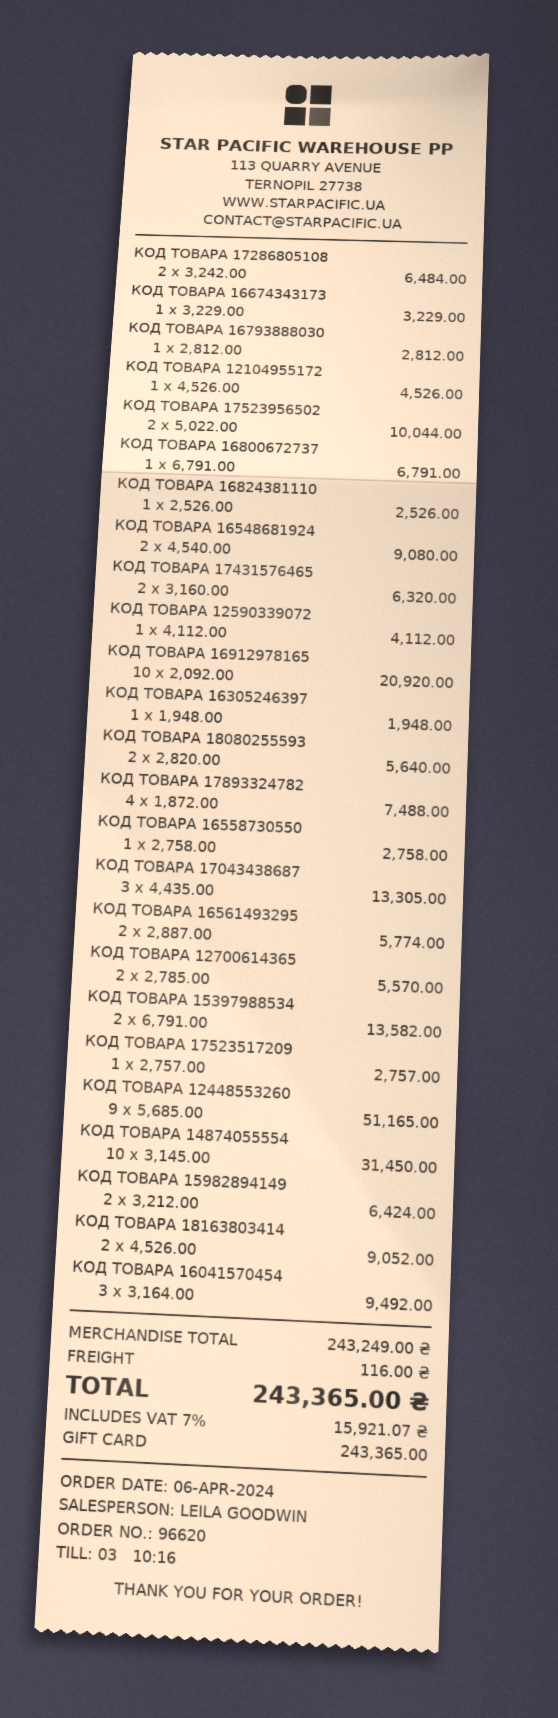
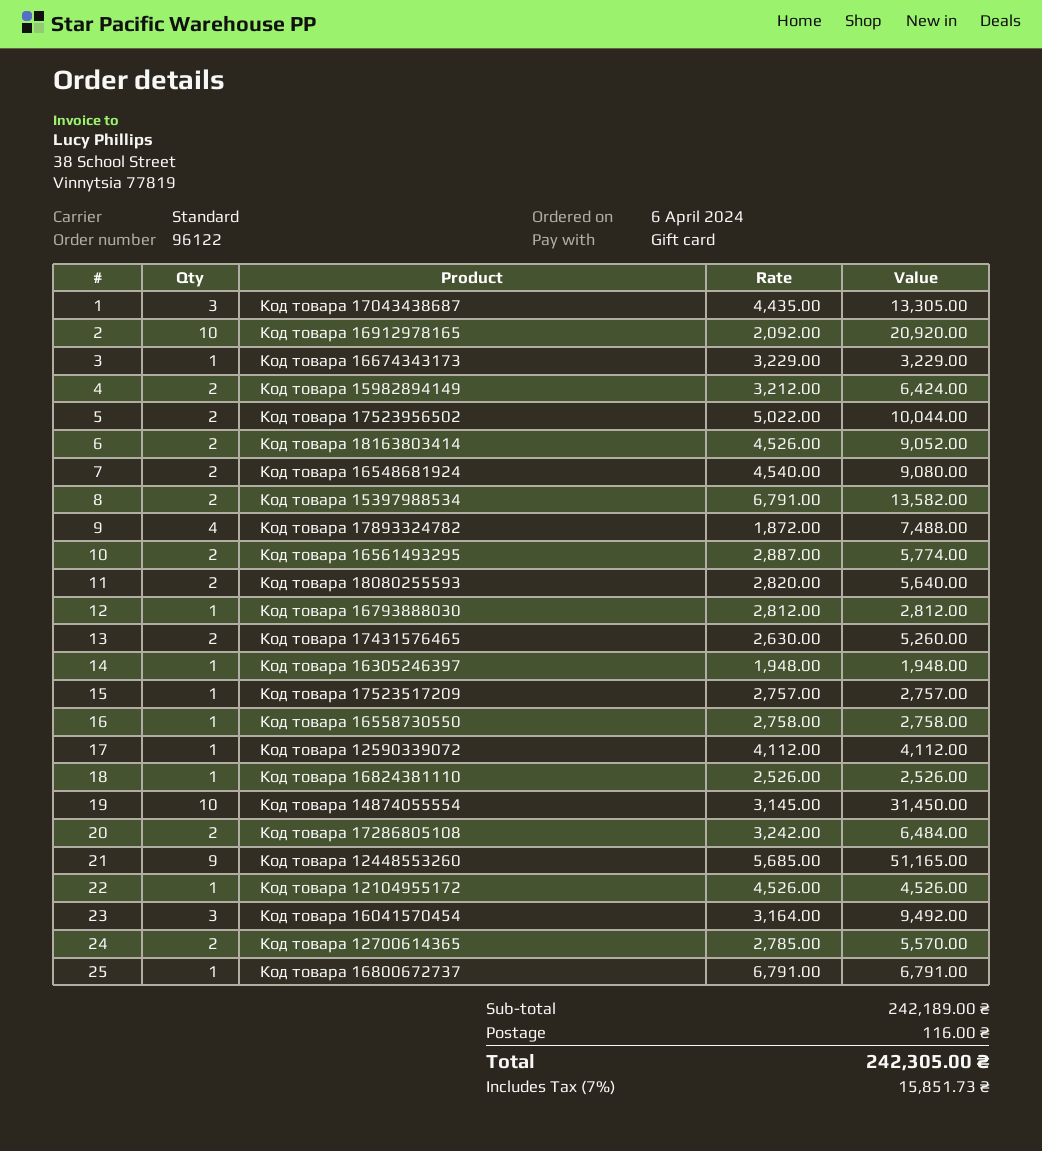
order number: 96620 -> 96122
КОД ТОВАРА 17431576465: 2 x 3160.00 = 6320.00 -> 2 x 2630.00 = 5260.00
subtotal: 243249.00 -> 242189.00
tax: 7% = 15921.07 -> 7% = 15851.73
total: 243365.00 -> 242305.00

